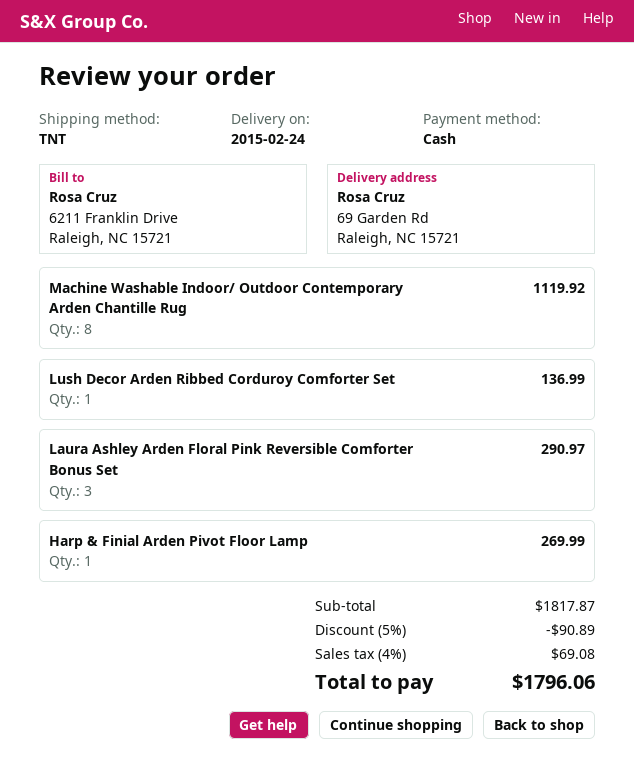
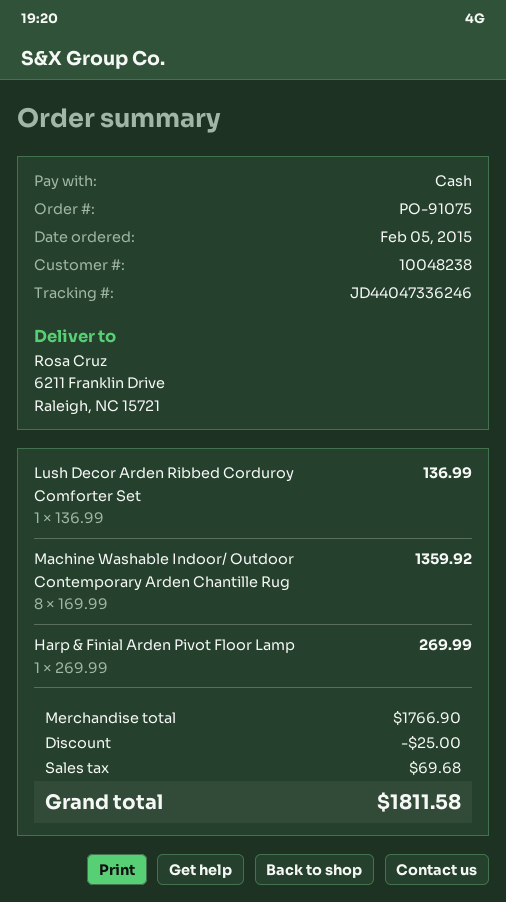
ship to: 69 Garden Rd, Raleigh, NC 15721 -> 6211 Franklin Drive, Raleigh, NC 15721
Machine Washable Indoor/ Outdoor Contemporary Arden Chantille Rug: 8 for 1119.92 -> 8 for 1359.92
Laura Ashley Arden Floral Pink Reversible Comforter Bonus Set: 3 for 290.97 -> none
subtotal: 1817.87 -> 1766.90
discount: 90.89 -> 25.00
tax: 69.08 -> 69.68
total: 1796.06 -> 1811.58

